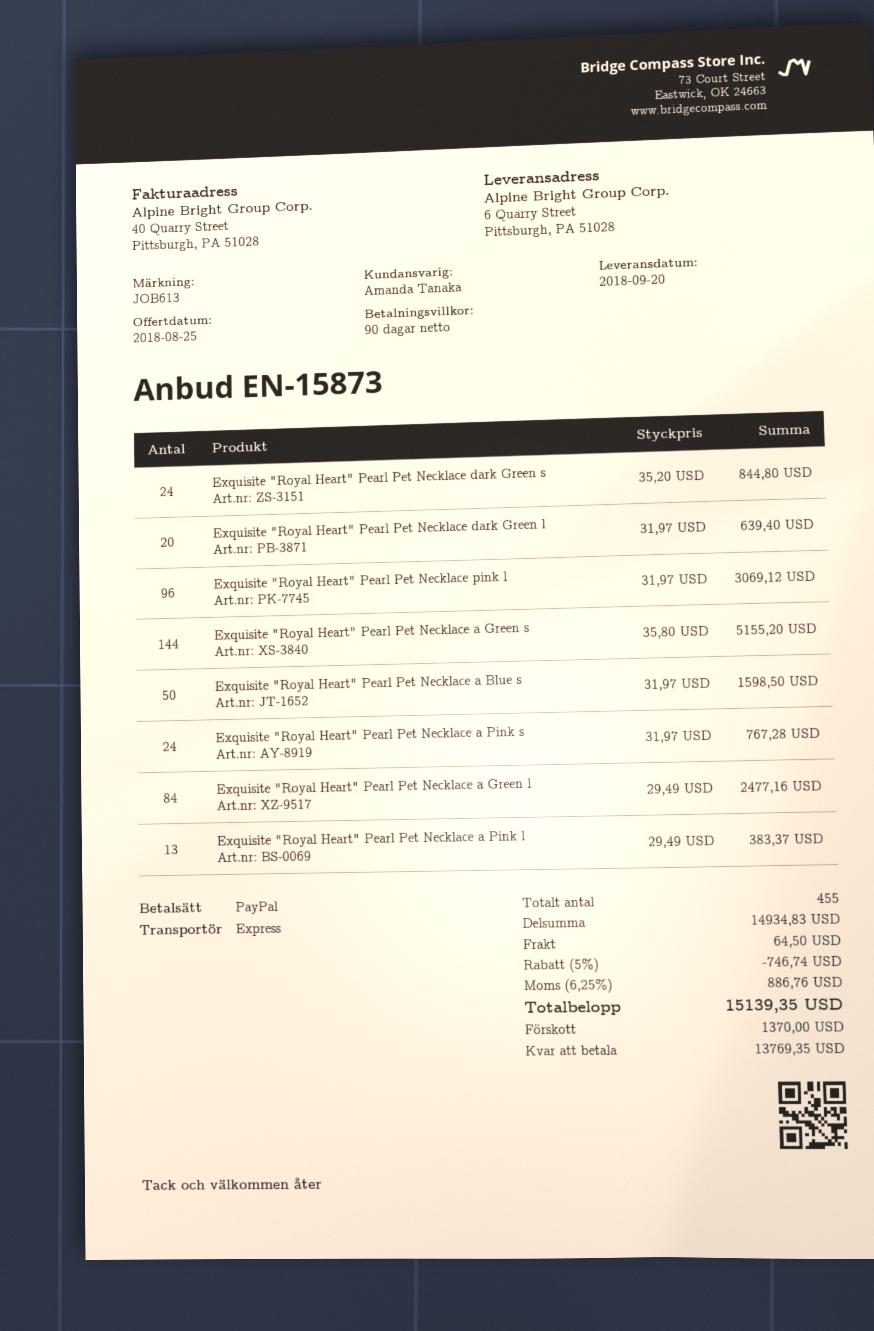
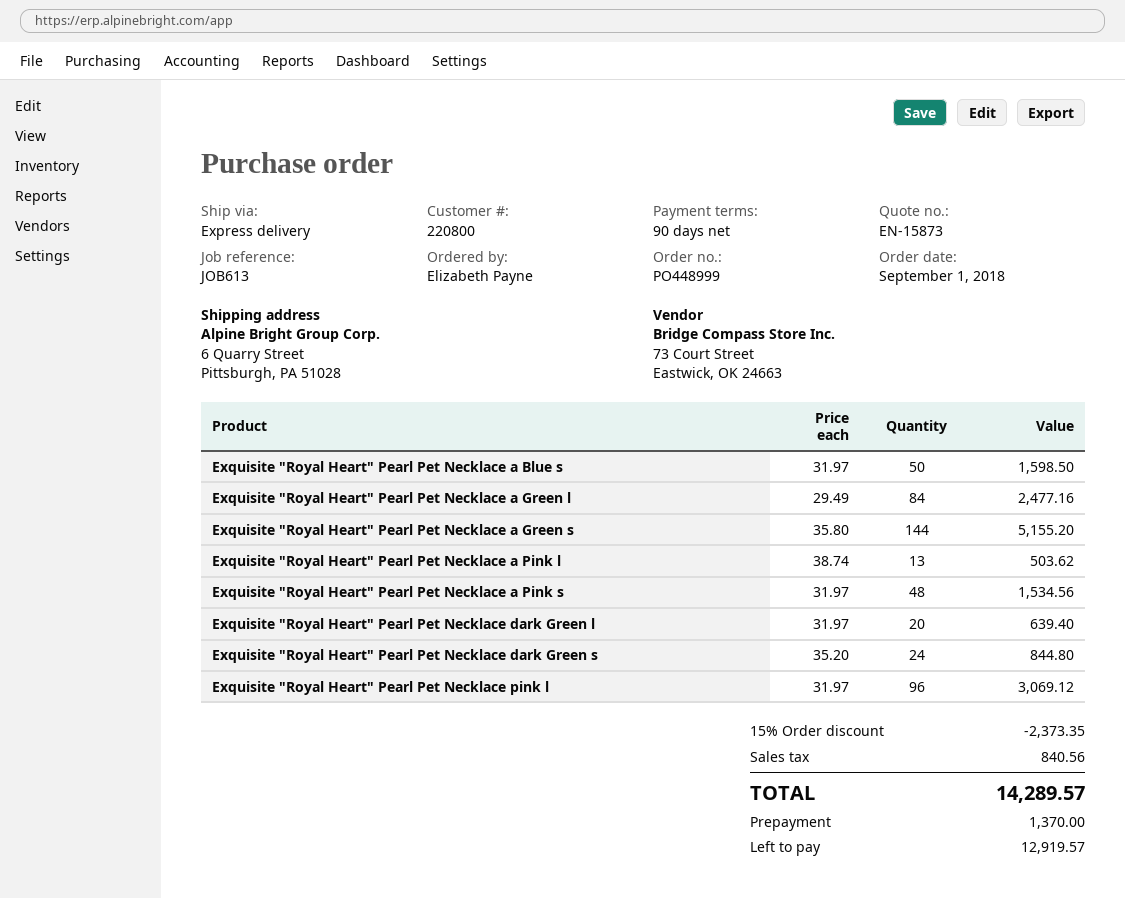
Exquisite "Royal Heart" Pearl Pet Necklace a Pink s: 24 x 31.97 = 767.28 -> 48 x 31.97 = 1534.56
Exquisite "Royal Heart" Pearl Pet Necklace a Pink l: 13 x 29.49 = 383.37 -> 13 x 38.74 = 503.62
discount: 5% = 746.74 -> 15% = 2373.35
shipping: 64.50 -> none
tax: 886.76 -> 840.56
total: 15139.35 -> 14289.57
balance: 13769.35 -> 12919.57

